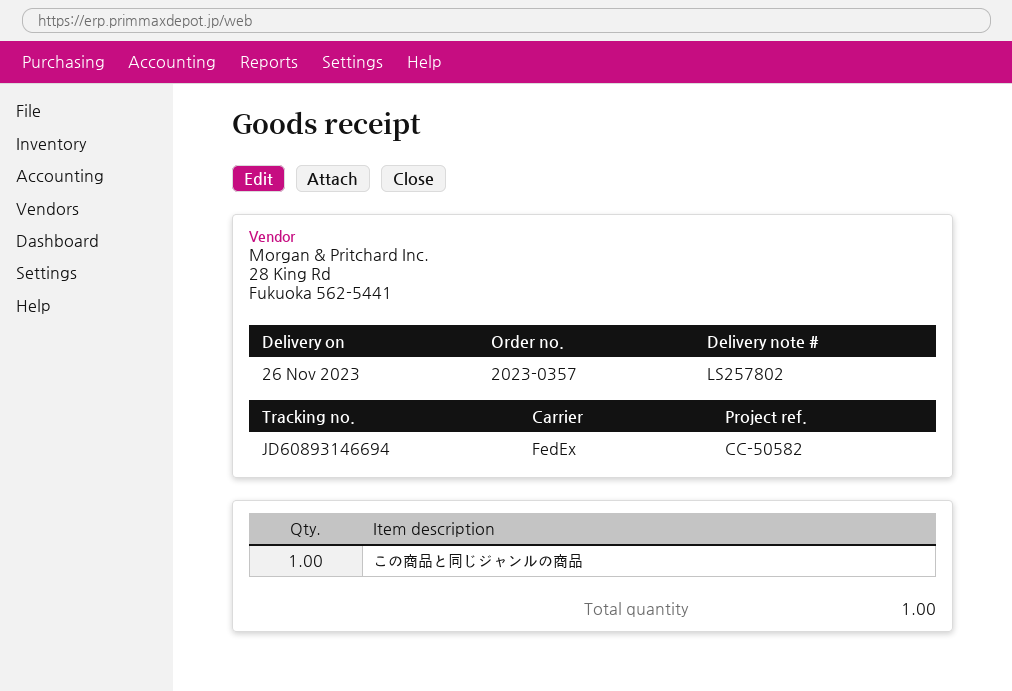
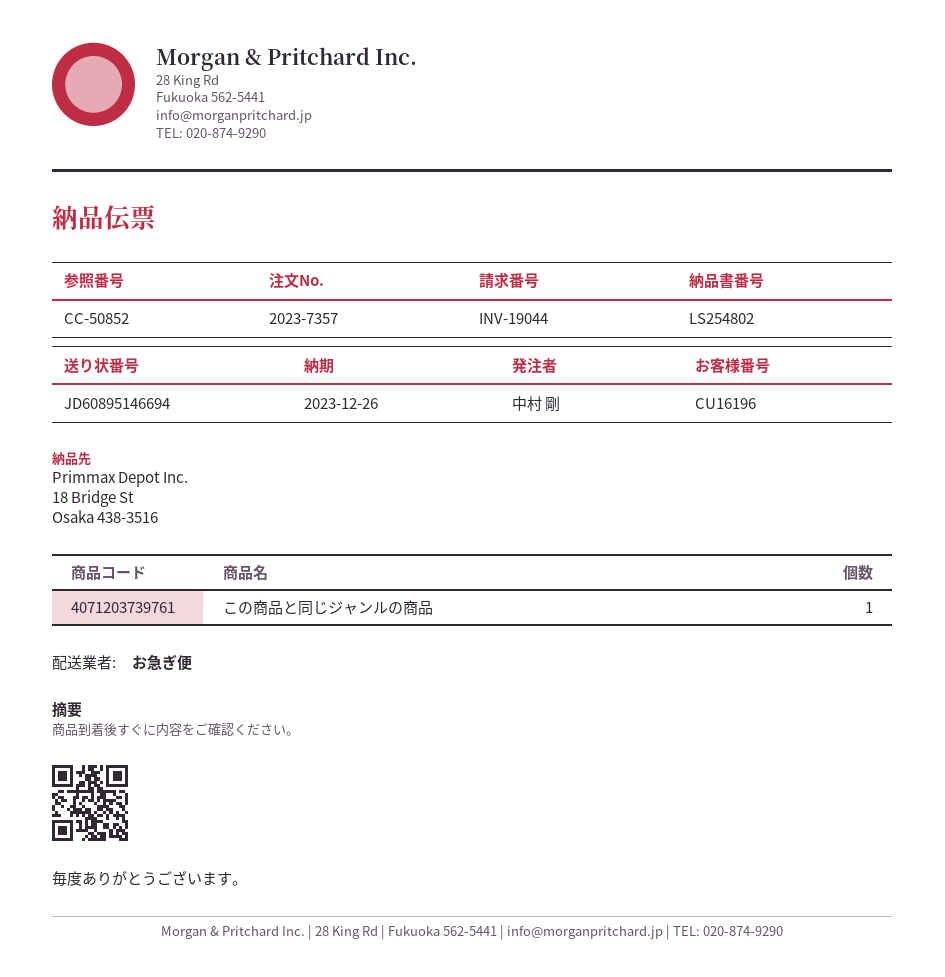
order number: 2023-0357 -> 2023-7357
delivery note number: LS257802 -> LS254802
delivery date: 2023-11-26 -> 2023-12-26
reference: CC-50582 -> CC-50852
shipping method: FedEx -> express
tracking number: JD60893146694 -> JD60895146694

